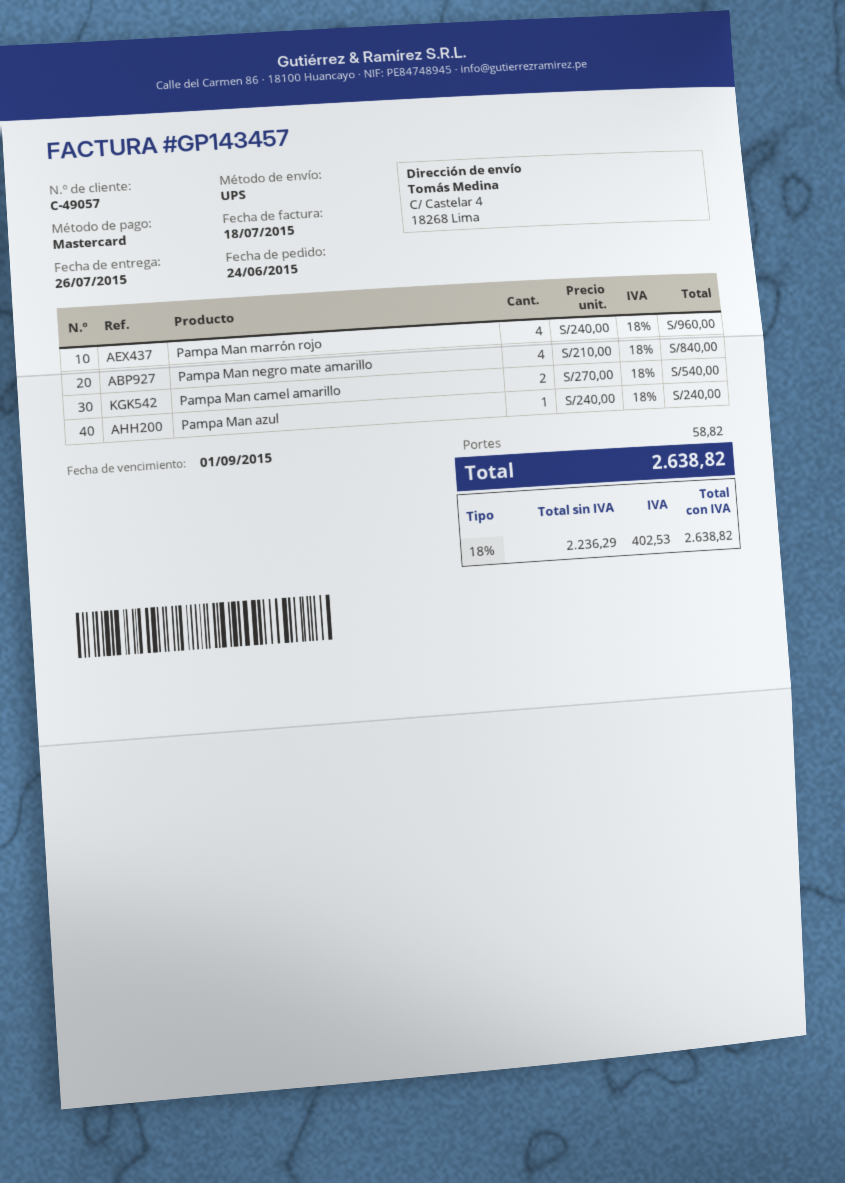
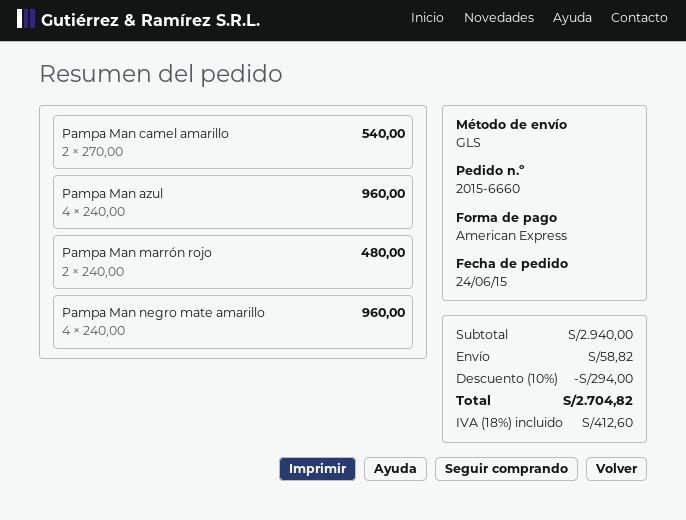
payment method: Mastercard -> American Express
shipping method: UPS -> GLS
Pampa Man marrón rojo: 4 x 240.00 = 960.00 -> 2 x 240.00 = 480.00
Pampa Man negro mate amarillo: 4 x 210.00 = 840.00 -> 4 x 240.00 = 960.00
Pampa Man azul: 1 x 240.00 = 240.00 -> 4 x 240.00 = 960.00
discount: none -> 10% = 294.00
tax: 18% = 402.53 -> 18% = 412.60
total: 2638.82 -> 2704.82

